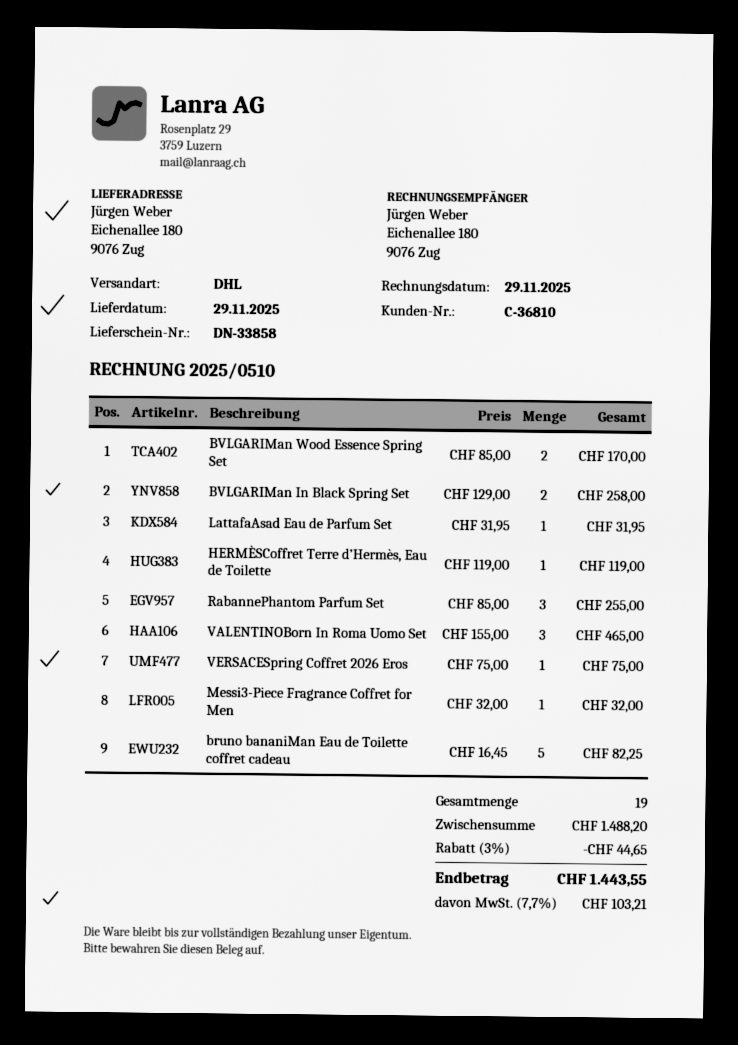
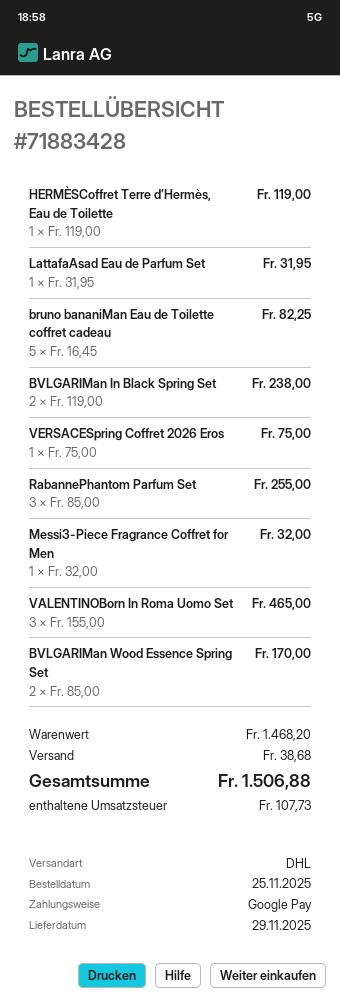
BVLGARIMan In Black Spring Set: 2 x 129.00 = 258.00 -> 2 x 119.00 = 238.00
subtotal: 1488.20 -> 1468.20
discount: 3% = 44.65 -> none
shipping: none -> 38.68
tax: 103.21 -> 107.73
total: 1443.55 -> 1506.88

